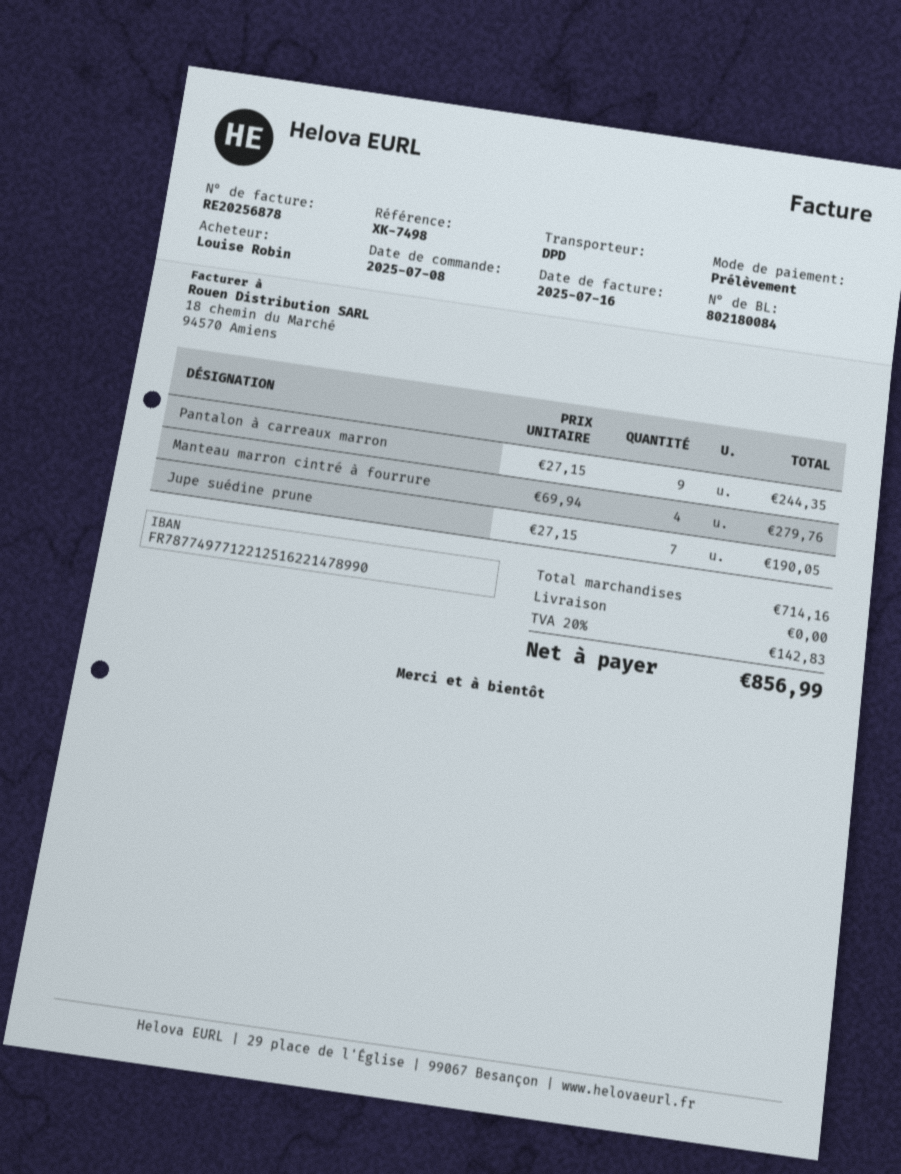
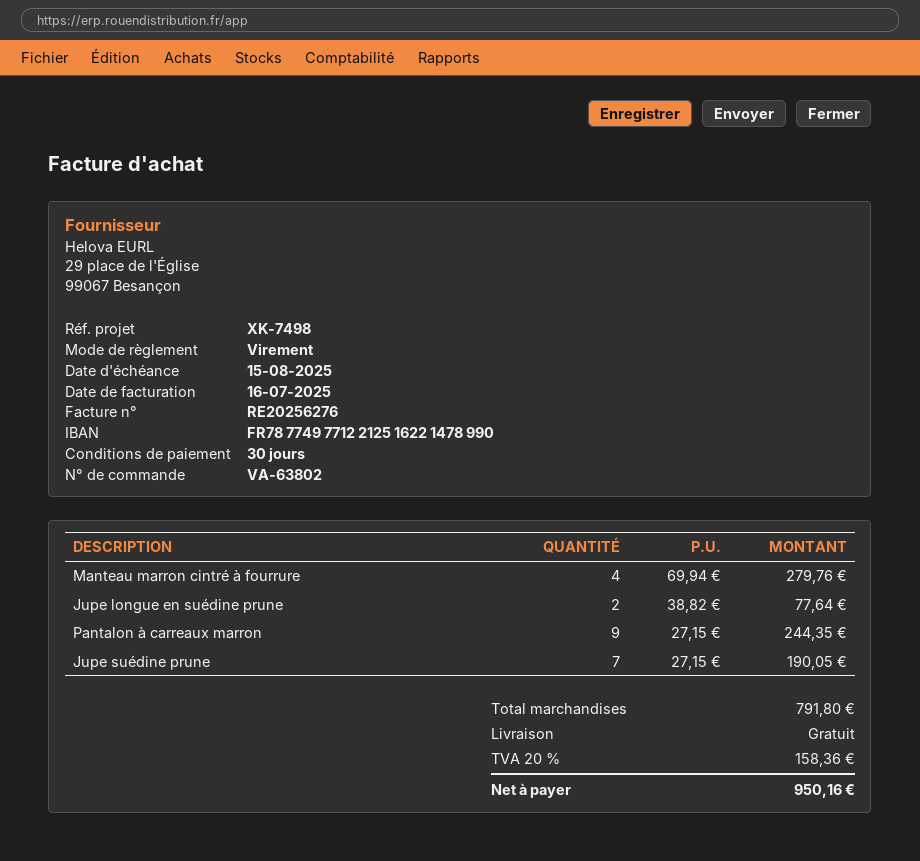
invoice number: RE20256878 -> RE20256276
payment method: direct debit -> bank transfer
Jupe longue en suédine prune: none -> 2 x 38.82 = 77.64
subtotal: 714.16 -> 791.80
tax: 20% = 142.83 -> 20% = 158.36
total: 856.99 -> 950.16

